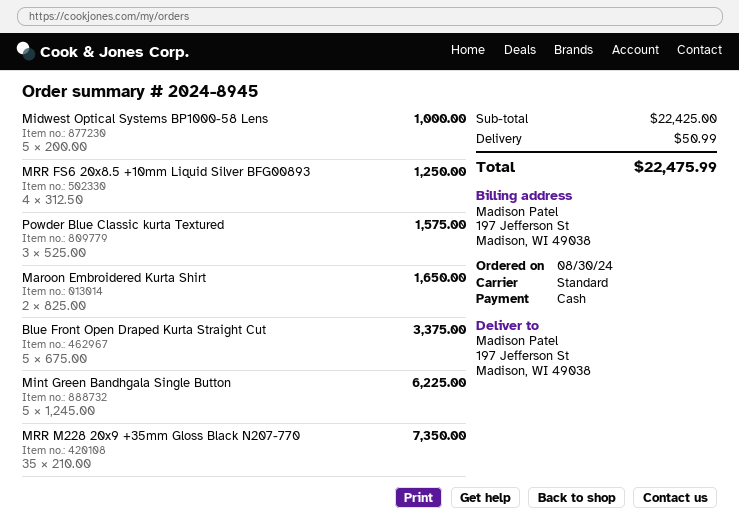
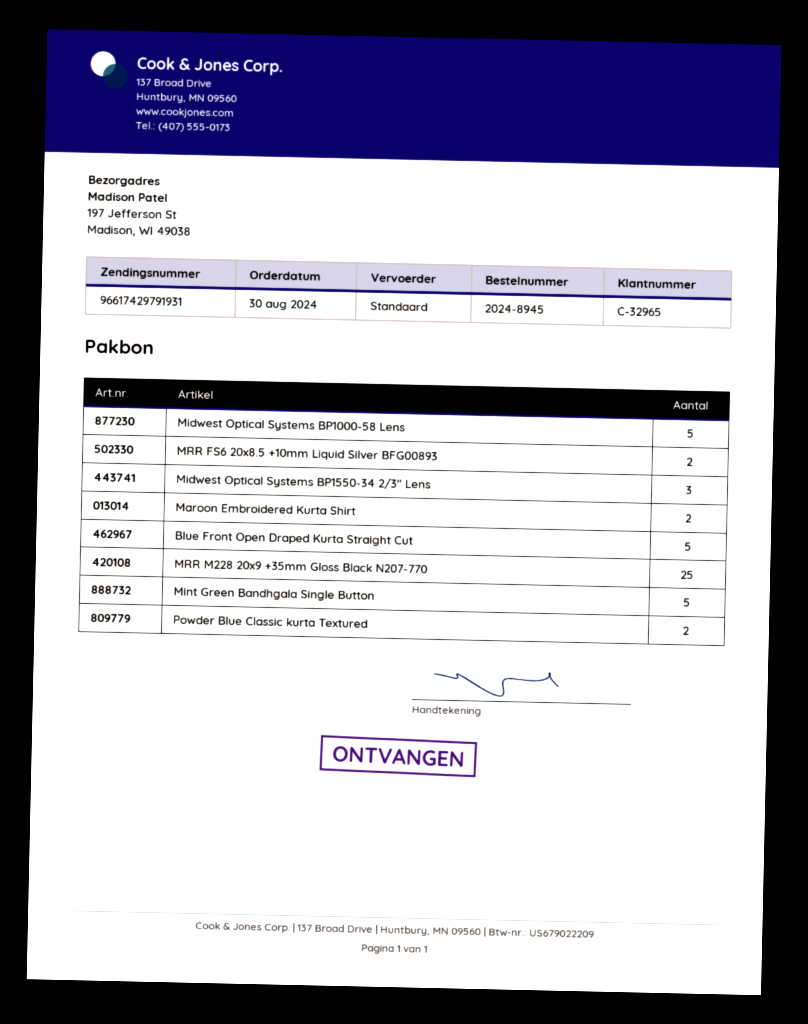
MRR FS6 20x8.5 +10mm Liquid Silver BFG00893: 4 -> 2
Powder Blue Classic kurta Textured: 3 -> 2
MRR M228 20x9 +35mm Gloss Black N207-770: 35 -> 25
Midwest Optical Systems BP1550-34 2/3" Lens: none -> 3

